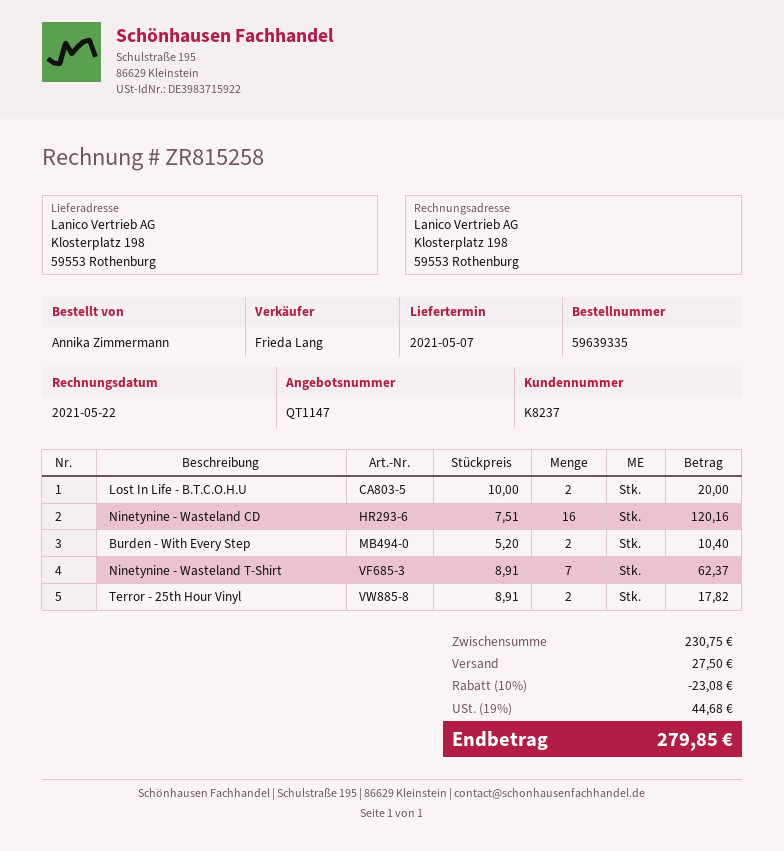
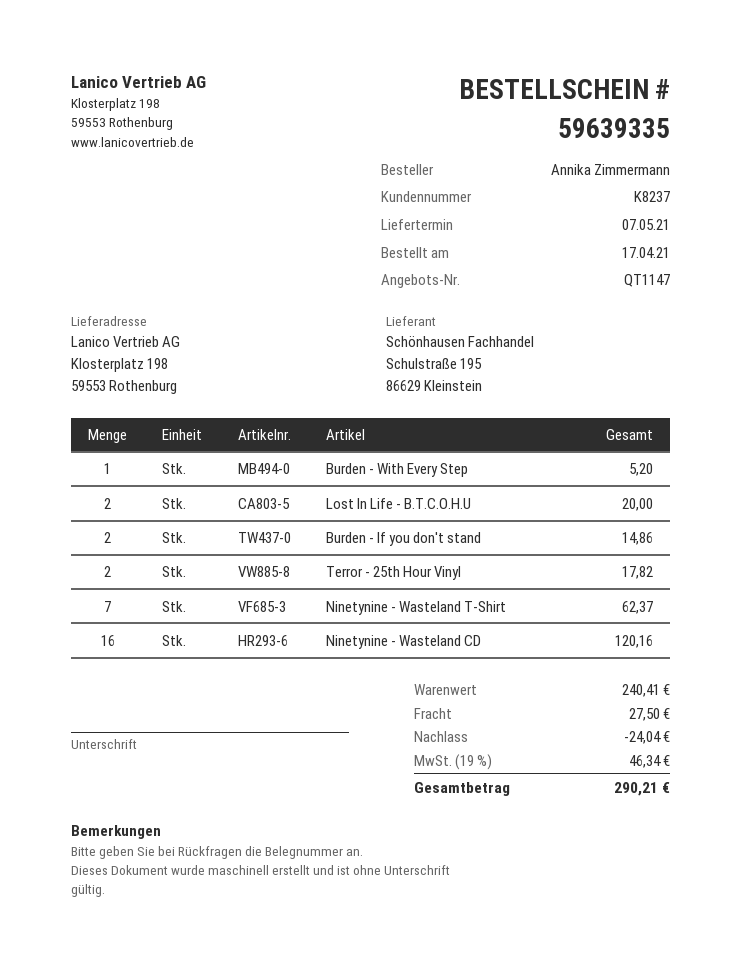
Burden - With Every Step: 2 for 10.40 -> 1 for 5.20
Burden - If you don't stand: none -> 2 for 14.86
subtotal: 230.75 -> 240.41
discount: 23.08 -> 24.04
tax: 19% = 44.68 -> 19% = 46.34
total: 279.85 -> 290.21

